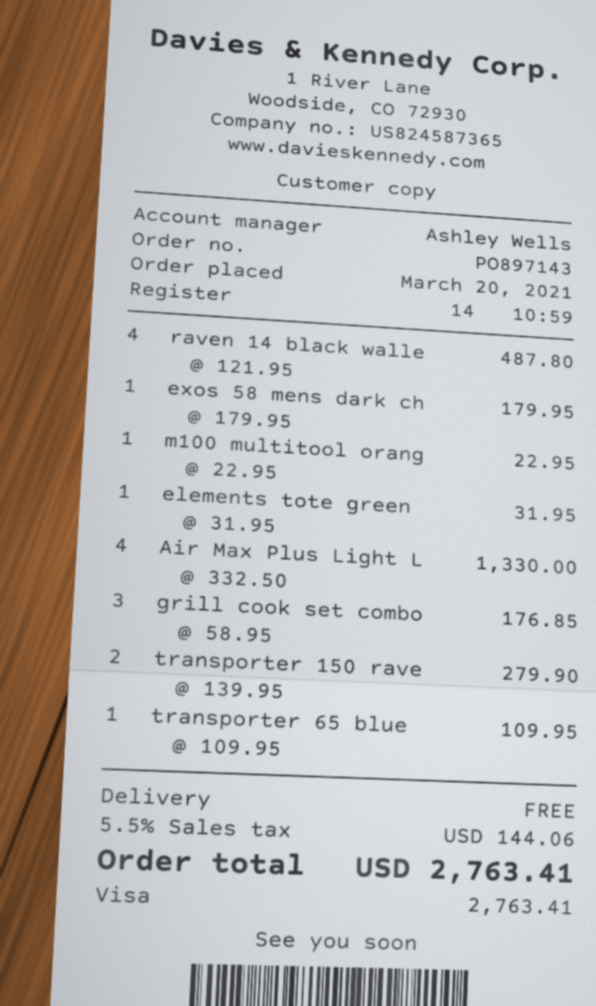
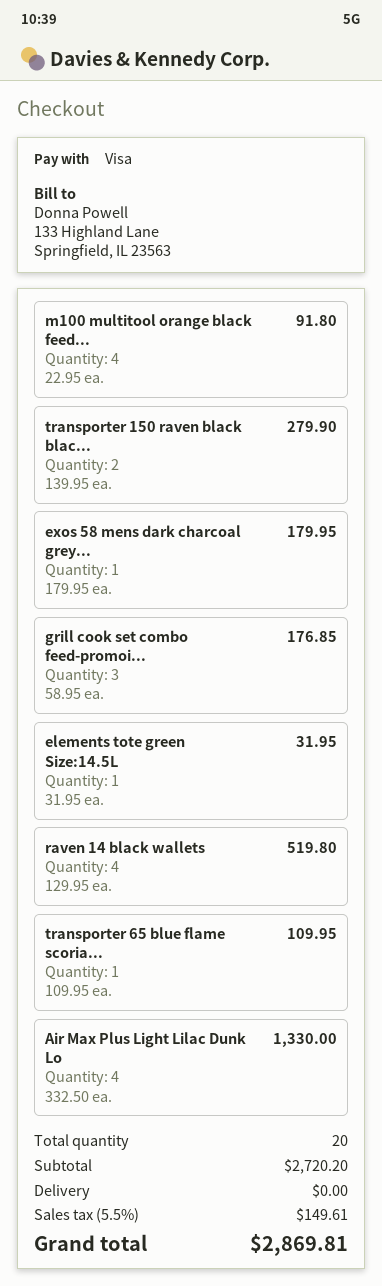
raven 14 black walle: 4 x 121.95 = 487.80 -> 4 x 129.95 = 519.80
m100 multitool orang: 1 x 22.95 = 22.95 -> 4 x 22.95 = 91.80
tax: 5.5% = 144.06 -> 5.5% = 149.61
total: 2763.41 -> 2869.81

